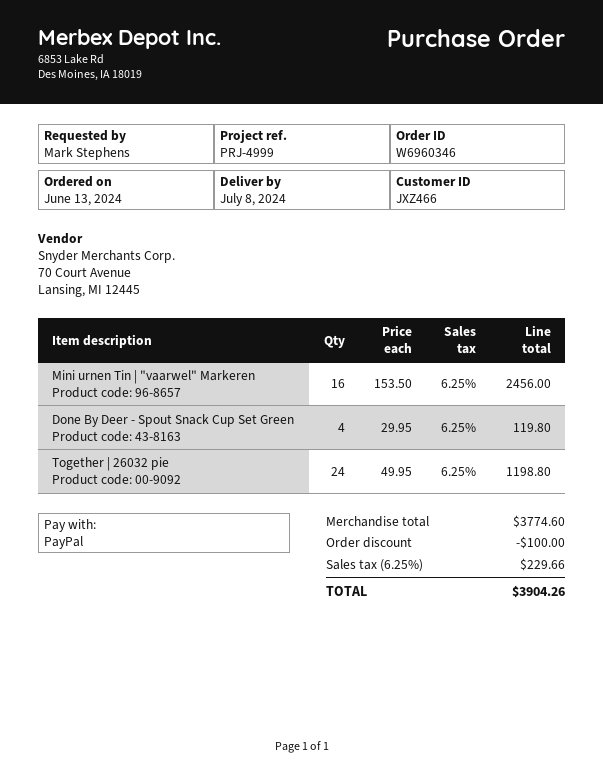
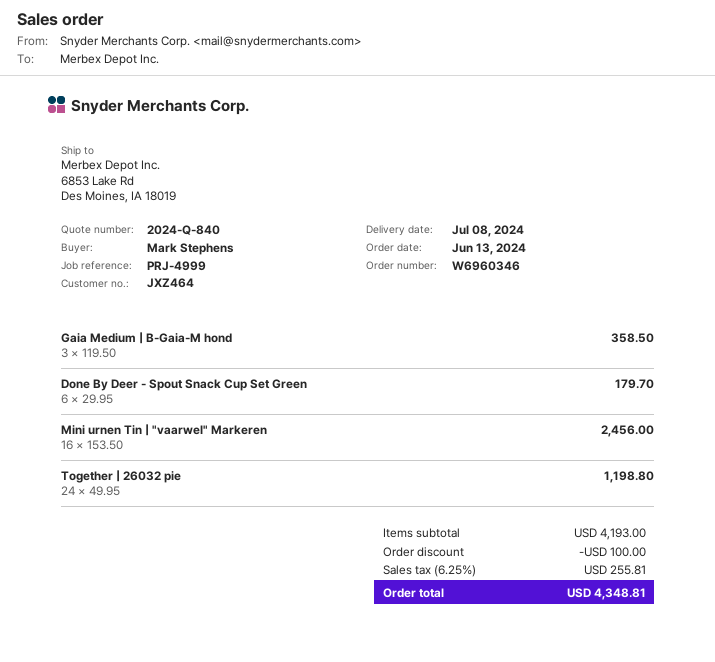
customer number: JXZ466 -> JXZ464
Done By Deer - Spout Snack Cup Set Green: 4 x 29.95 = 119.80 -> 6 x 29.95 = 179.70
Gaia Medium | B-Gaia-M hond: none -> 3 x 119.50 = 358.50
subtotal: 3774.60 -> 4193.00
tax: 6.25% = 229.66 -> 6.25% = 255.81
total: 3904.26 -> 4348.81

